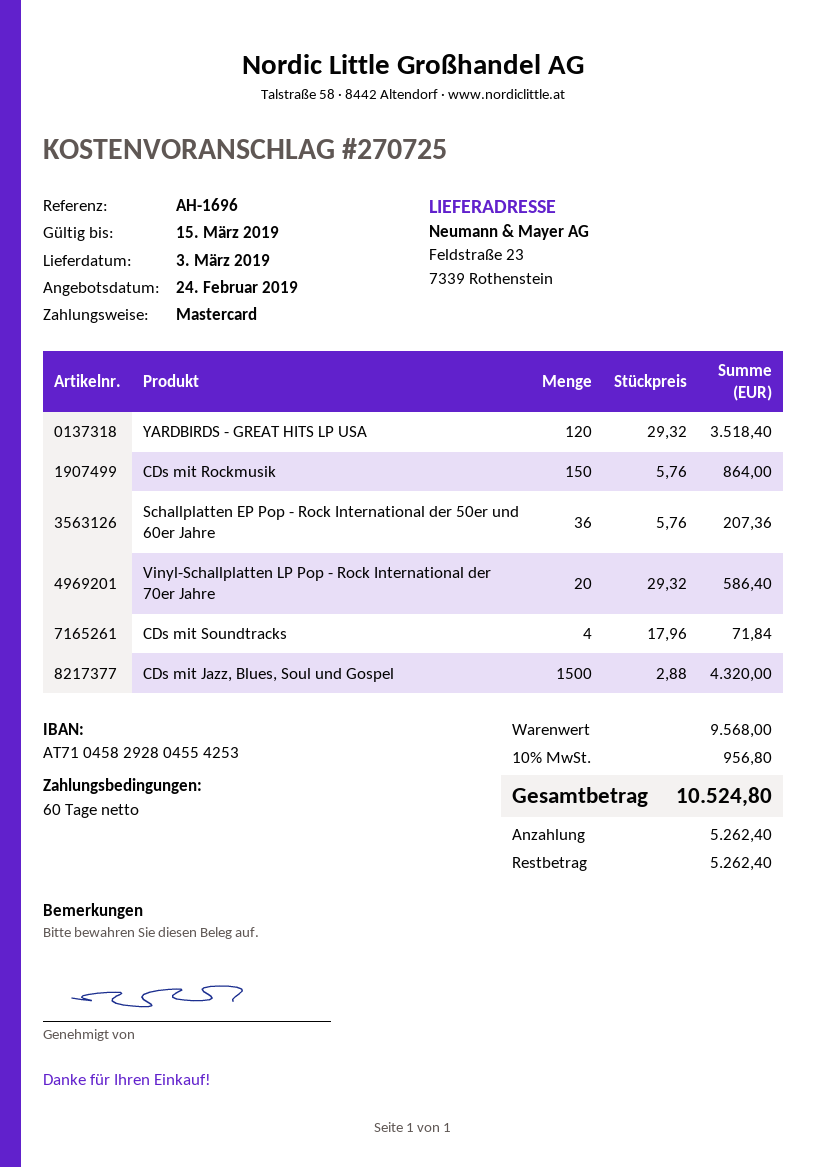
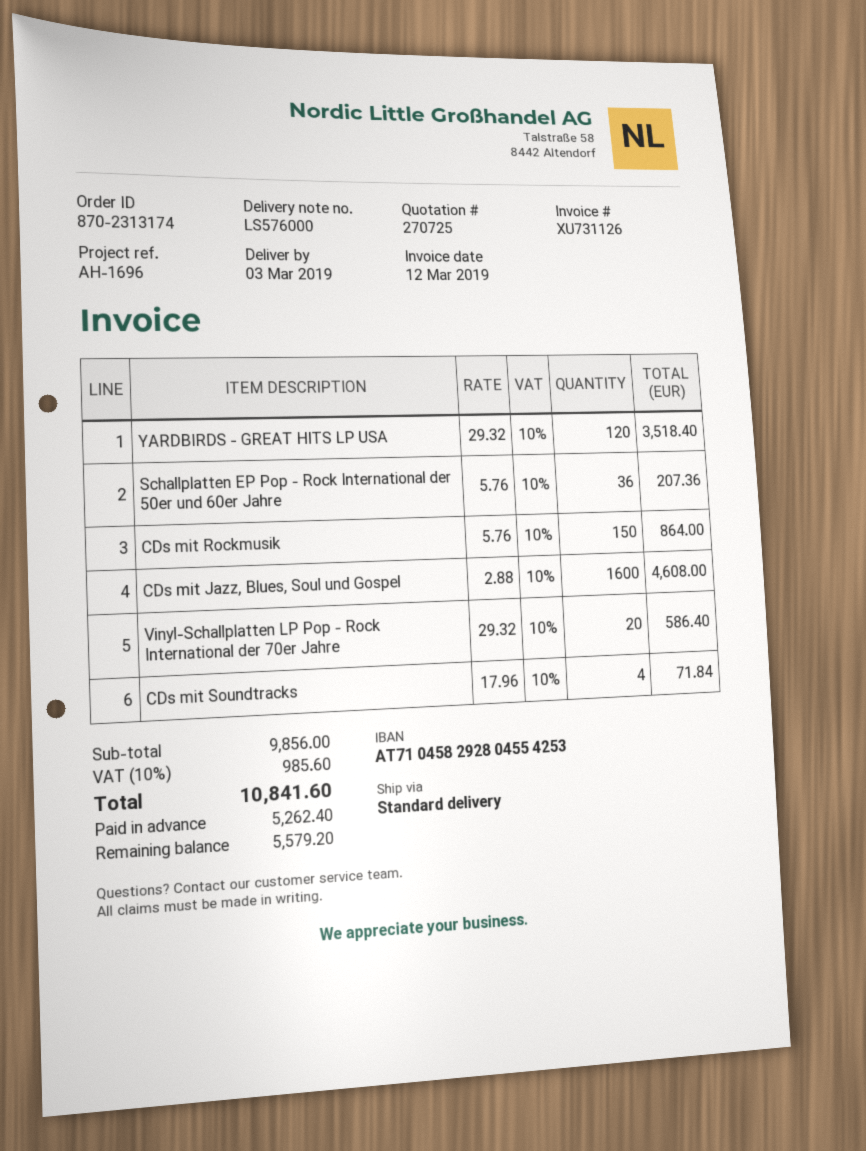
CDs mit Jazz, Blues, Soul und Gospel: 1500 x 2.88 = 4320.00 -> 1600 x 2.88 = 4608.00
subtotal: 9568.00 -> 9856.00
tax: 10% = 956.80 -> 10% = 985.60
total: 10524.80 -> 10841.60
balance: 5262.40 -> 5579.20

